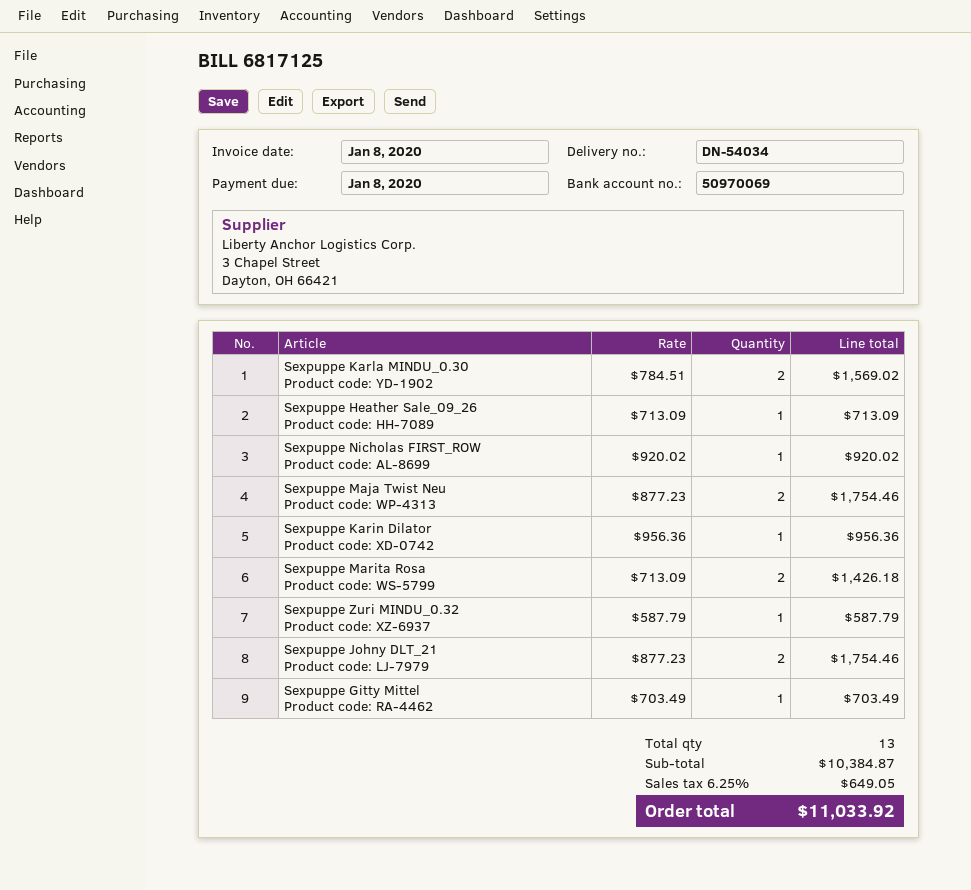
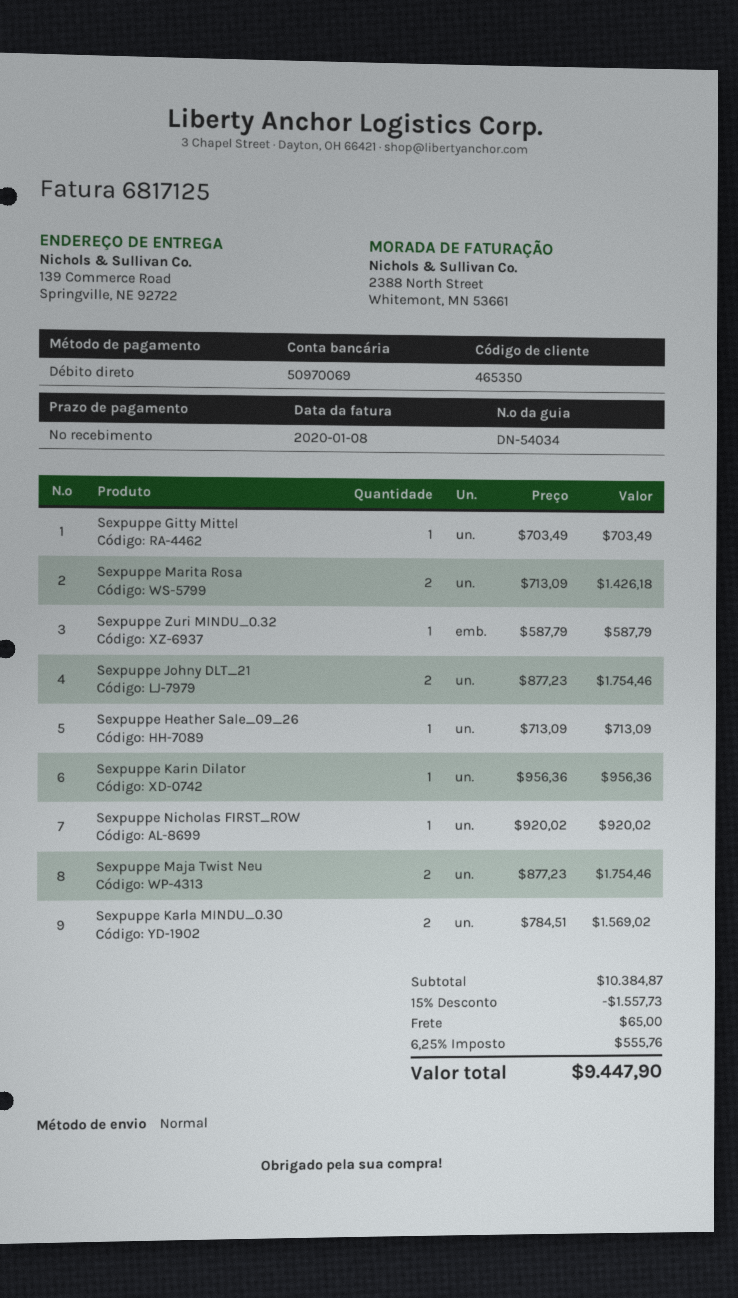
discount: none -> 15% = 1557.73
shipping: none -> 65.00
tax: 6.25% = 649.05 -> 6.25% = 555.76
total: 11033.92 -> 9447.90

